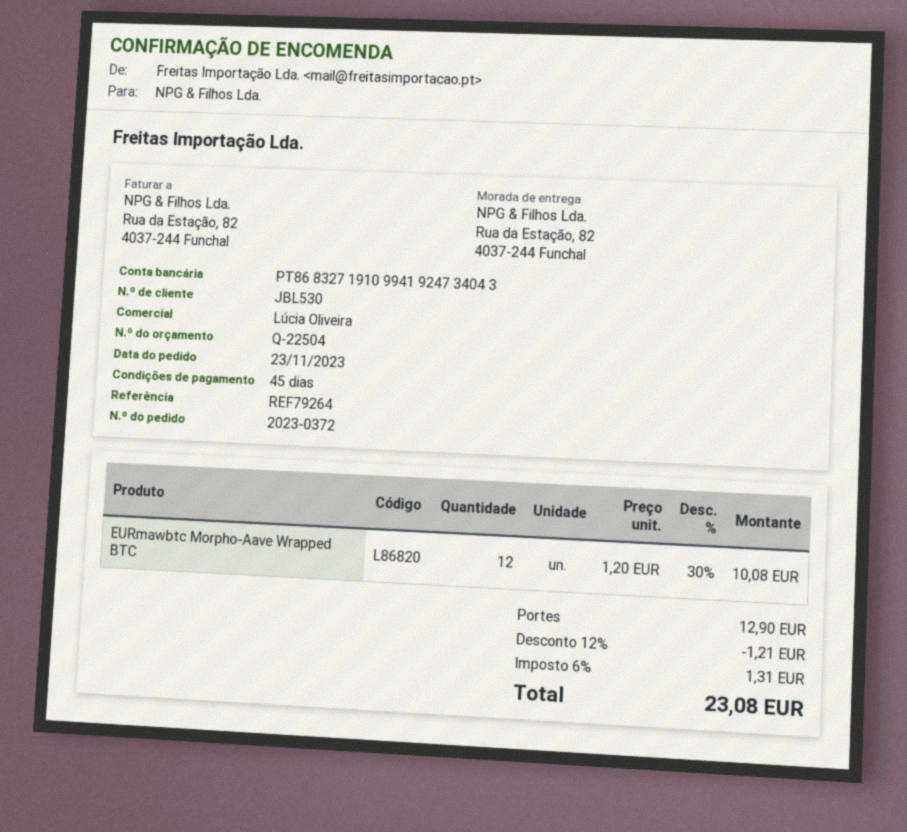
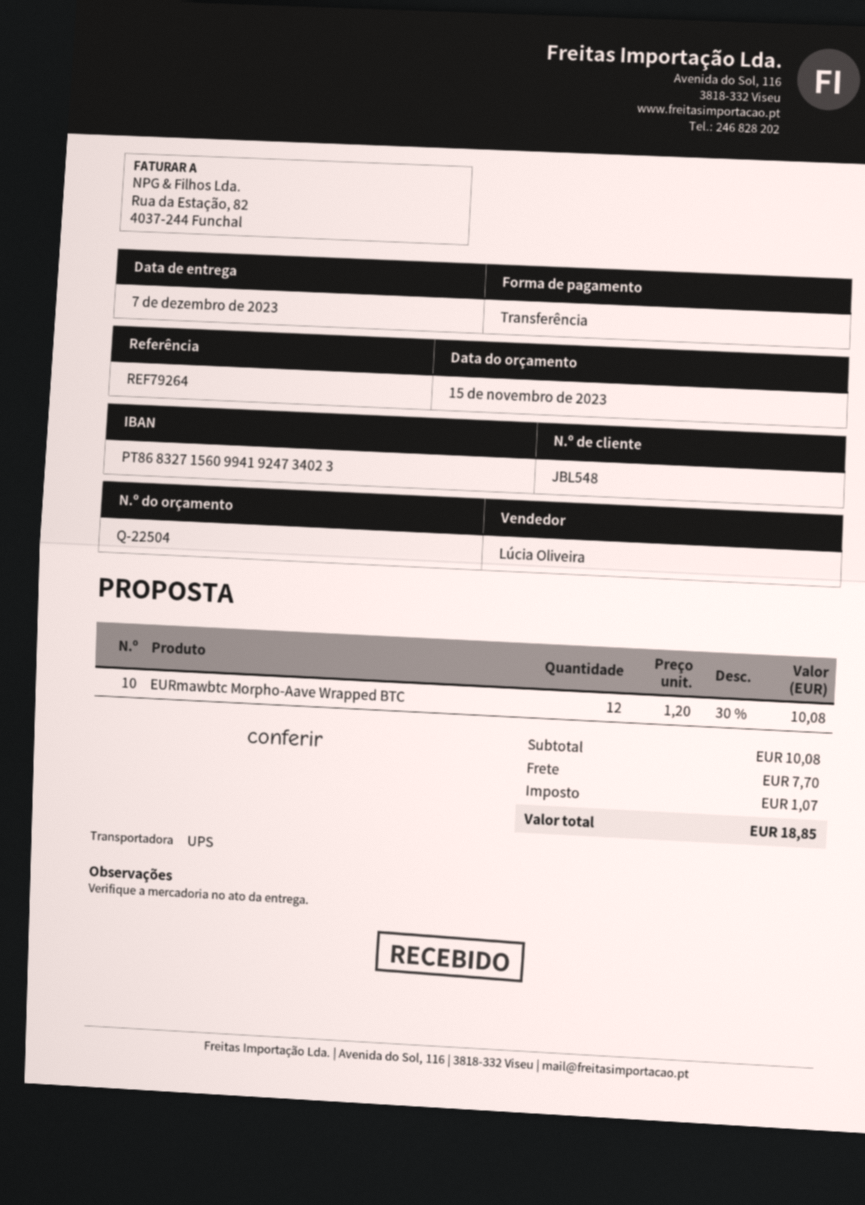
customer number: JBL530 -> JBL548
bank account: PT86832719109941924734043 -> PT86832715609941924734023
discount: 12% = 1.21 -> none
shipping: 12.90 -> 7.70
tax: 1.31 -> 1.07
total: 23.08 -> 18.85

